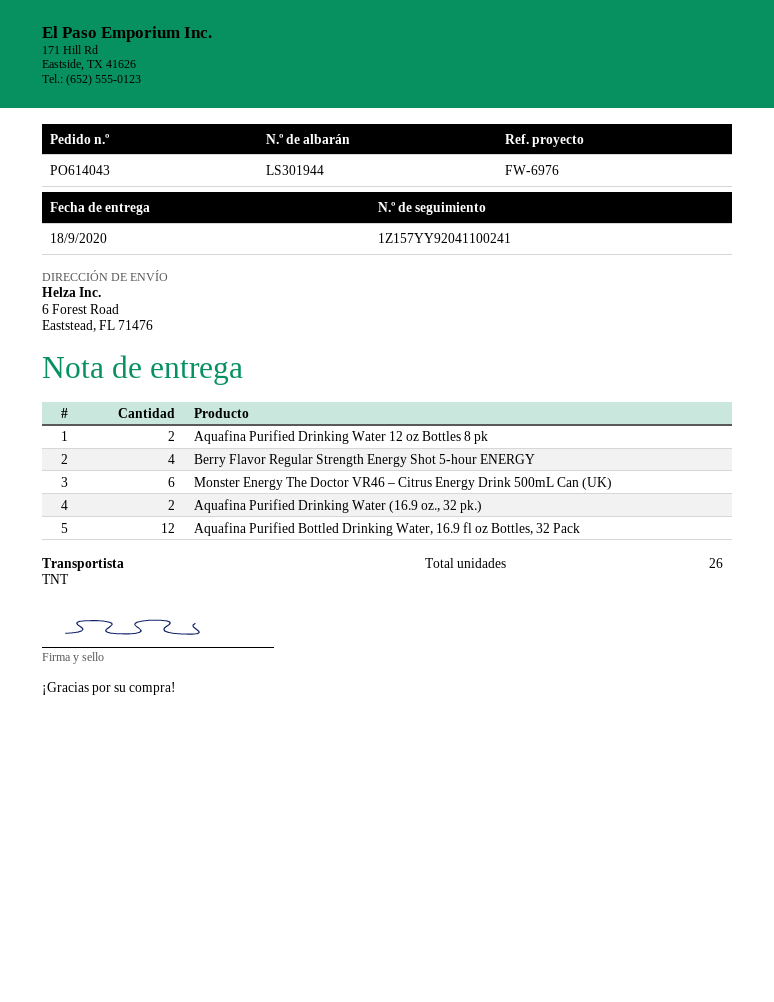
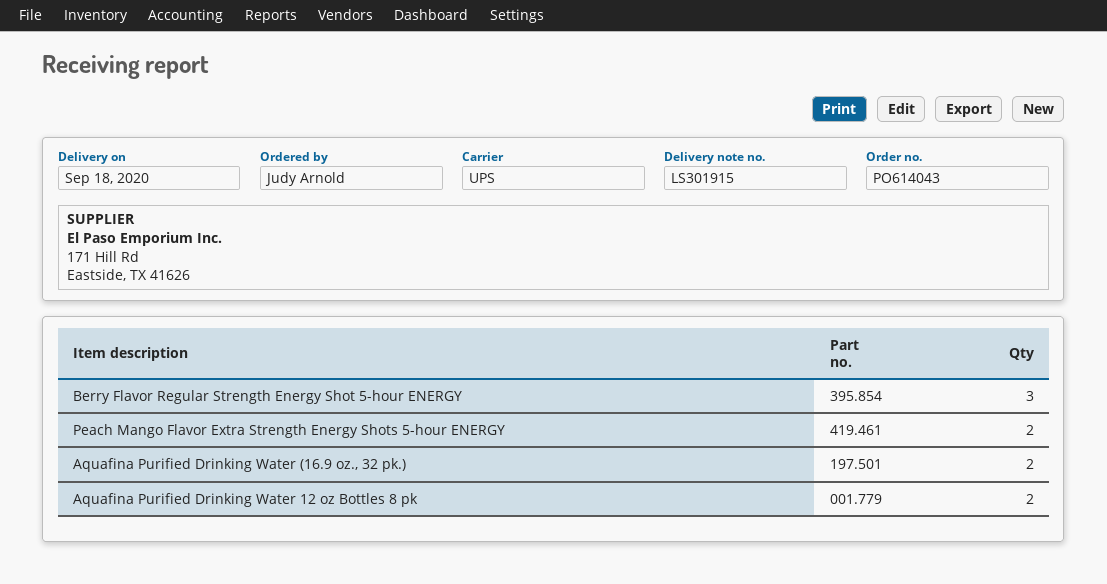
delivery note number: LS301944 -> LS301915
shipping method: TNT -> UPS
Berry Flavor Regular Strength Energy Shot 5-hour ENERGY: 4 -> 3
Monster Energy The Doctor VR46 – Citrus Energy Drink 500mL Can (UK): 6 -> none
Aquafina Purified Bottled Drinking Water, 16.9 fl oz Bottles, 32 Pack: 12 -> none
Peach Mango Flavor Extra Strength Energy Shots 5-hour ENERGY: none -> 2

